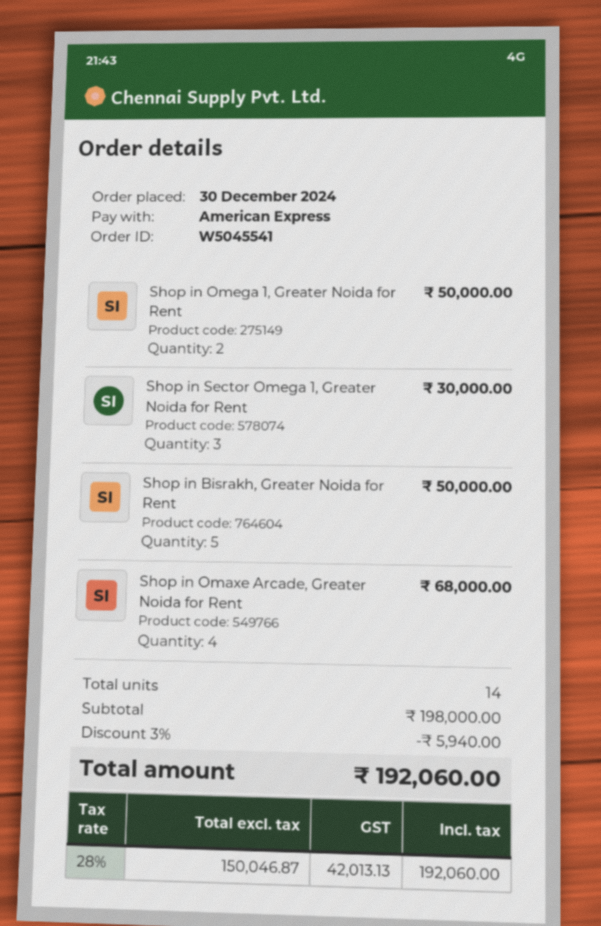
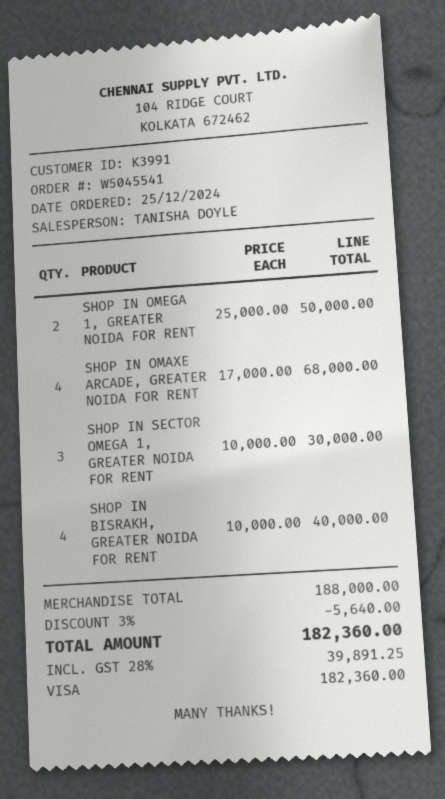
order date: 2024-12-30 -> 2024-12-25
payment method: American Express -> Visa
Shop in Bisrakh, Greater Noida for Rent: 5 for 50000.00 -> 4 for 40000.00
subtotal: 198000.00 -> 188000.00
discount: 3% = 5940.00 -> 3% = 5640.00
tax: 28% = 42013.13 -> 28% = 39891.25
total: 192060.00 -> 182360.00

